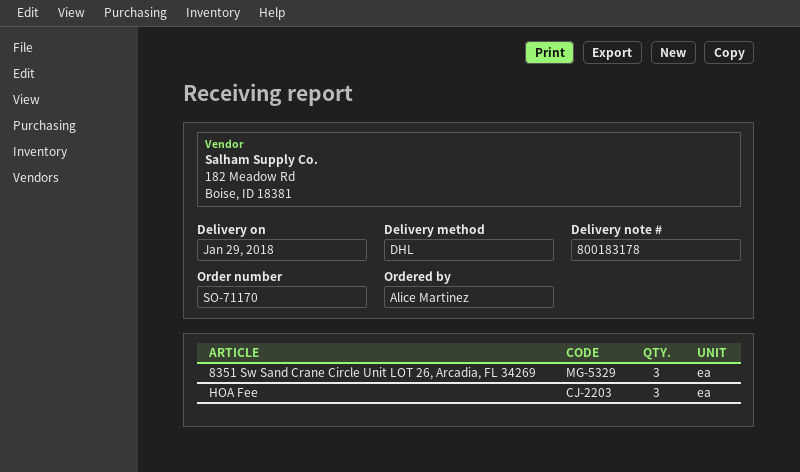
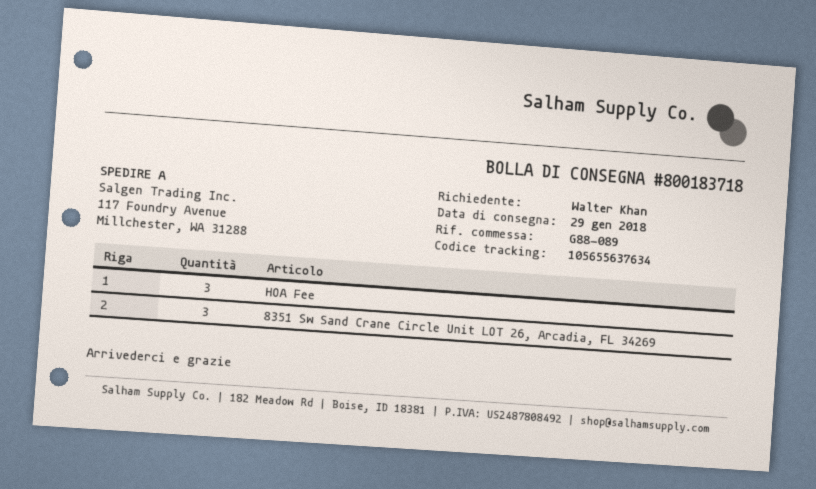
delivery note number: 800183178 -> 800183718
ordered by: Alice Martinez -> Walter Khan

